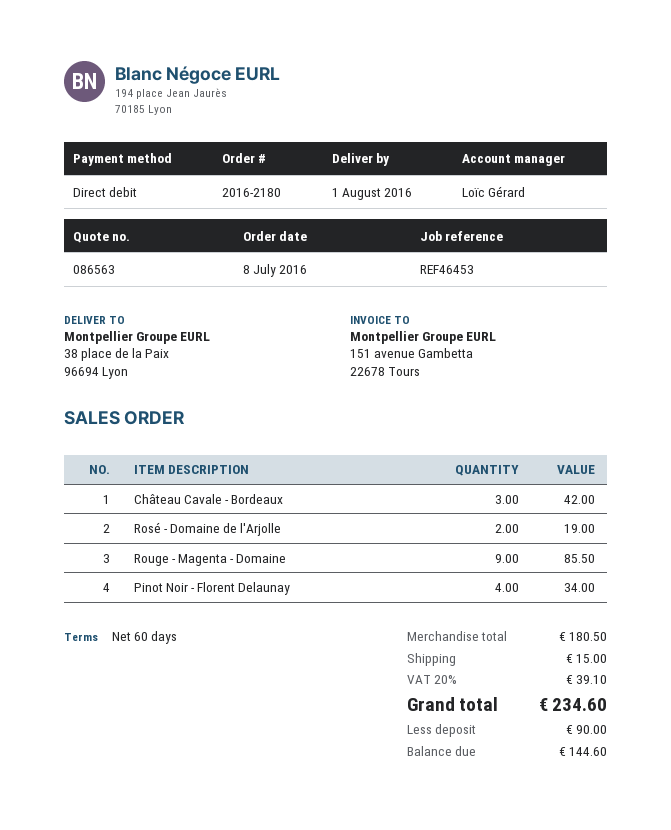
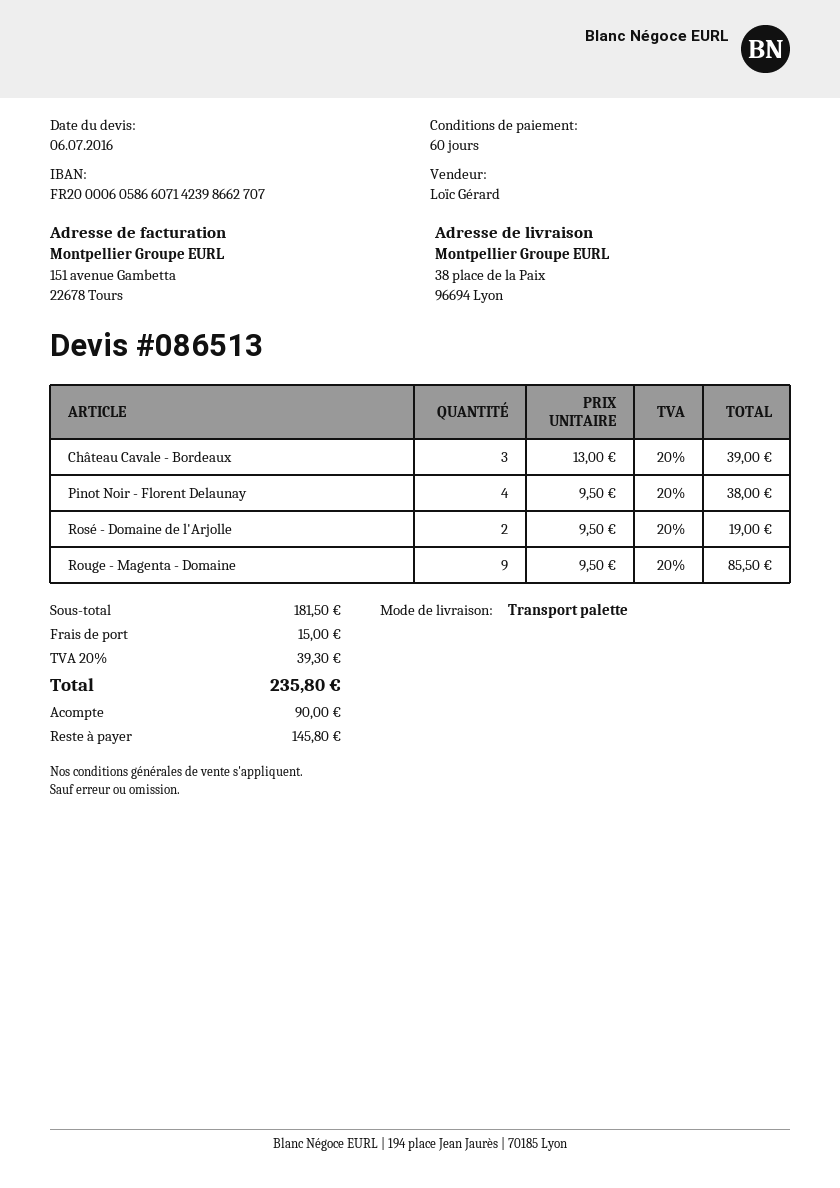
quote number: 086563 -> 086513
Château Cavale - Bordeaux: 3 for 42.00 -> 3 for 39.00
Pinot Noir - Florent Delaunay: 4 for 34.00 -> 4 for 38.00
subtotal: 180.50 -> 181.50
tax: 20% = 39.10 -> 20% = 39.30
total: 234.60 -> 235.80
balance: 144.60 -> 145.80

